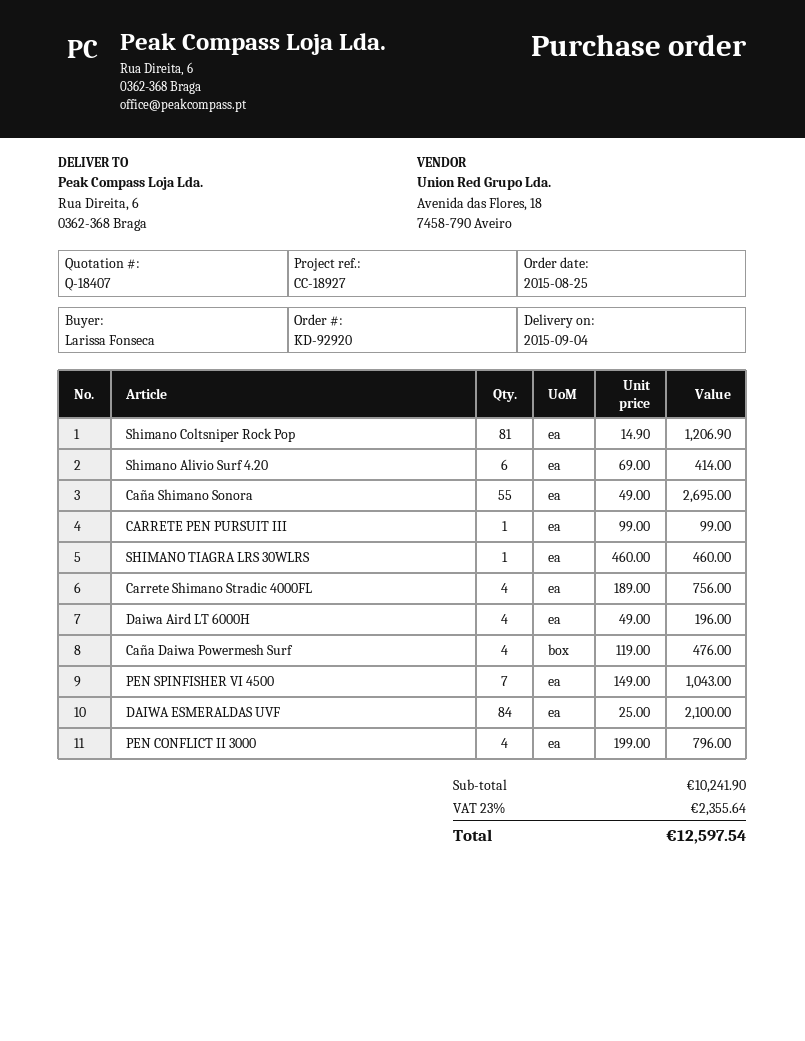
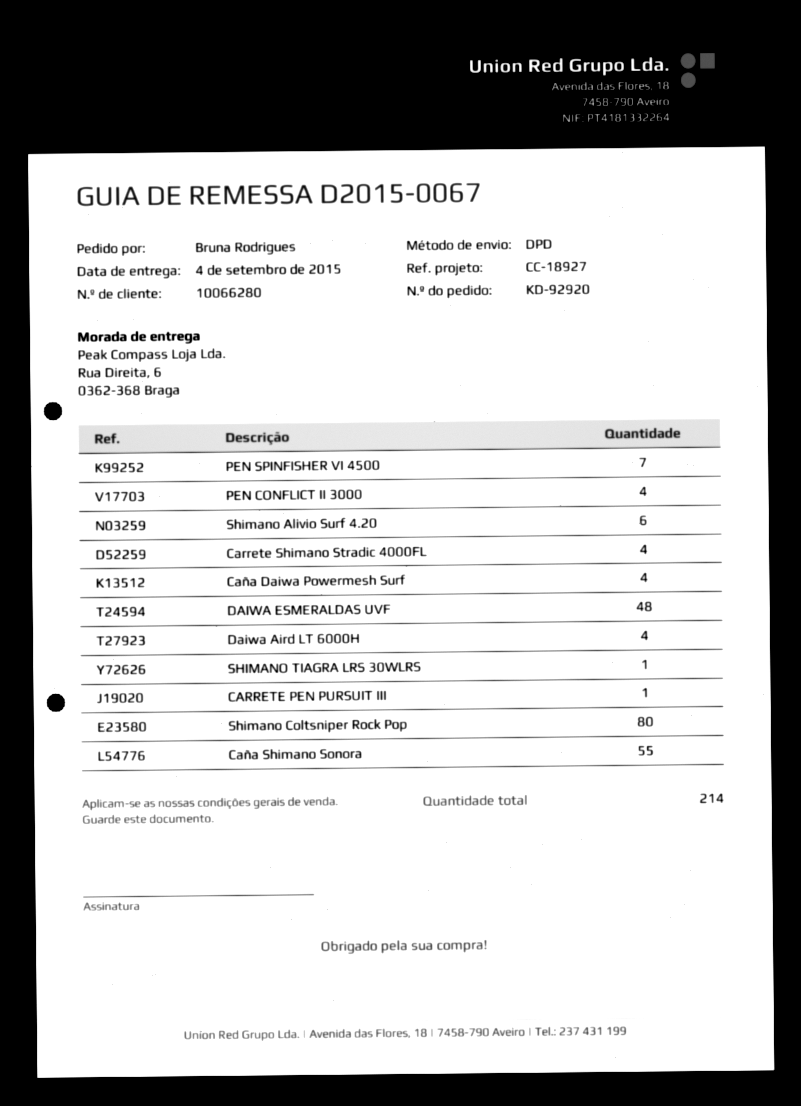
ordered by: Larissa Fonseca -> Bruna Rodrigues
Shimano Coltsniper Rock Pop: 81 -> 80
DAIWA ESMERALDAS UVF: 84 -> 48

